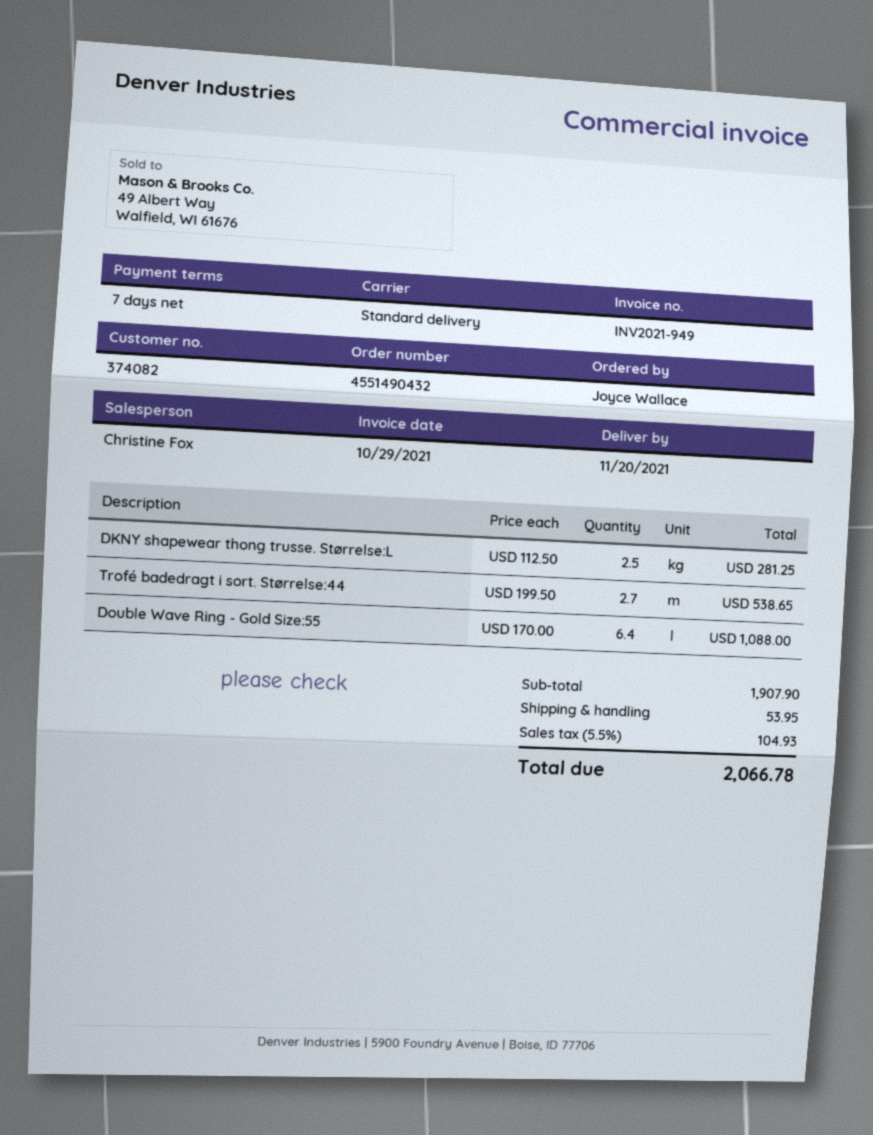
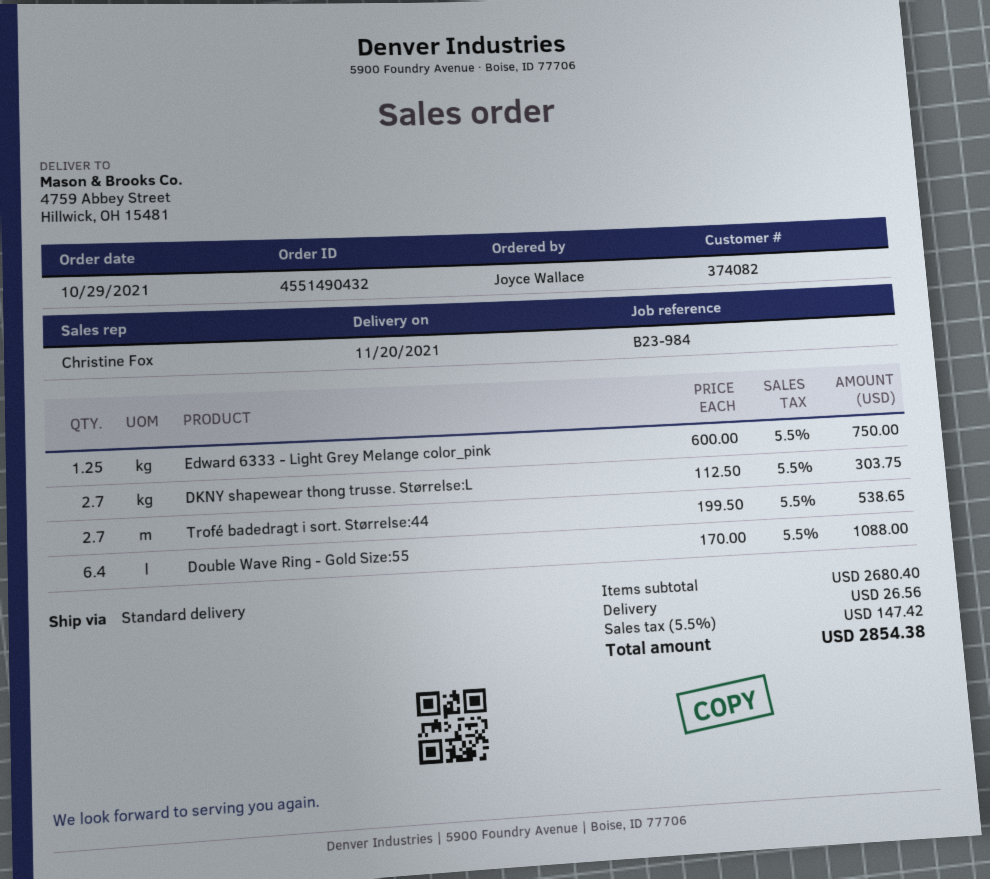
DKNY shapewear thong trusse. Størrelse:L: 2.5 x 112.50 = 281.25 -> 2.7 x 112.50 = 303.75
Edward 6333 - Light Grey Melange color_pink: none -> 1.25 x 600.00 = 750.00
subtotal: 1907.90 -> 2680.40
shipping: 53.95 -> 26.56
tax: 5.5% = 104.93 -> 5.5% = 147.42
total: 2066.78 -> 2854.38

